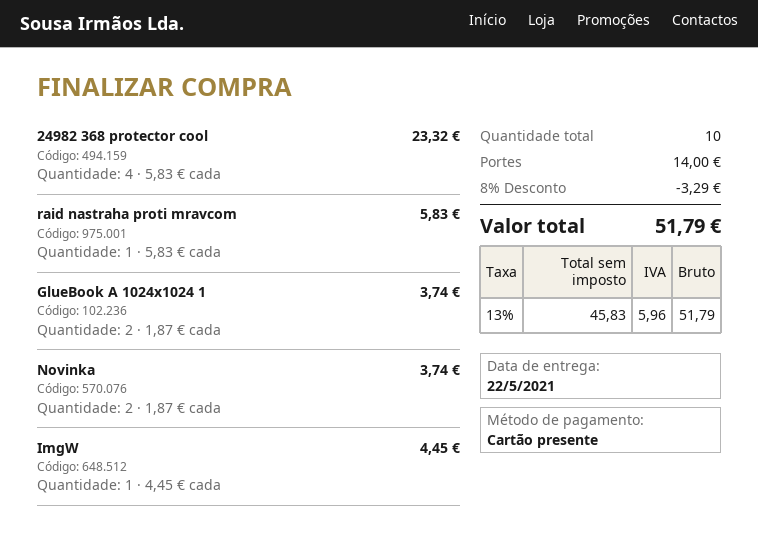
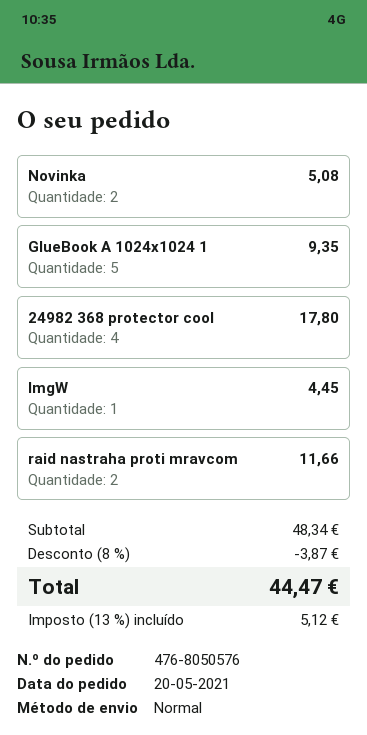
24982 368 protector cool: 4 for 23.32 -> 4 for 17.80
raid nastraha proti mravcom: 1 for 5.83 -> 2 for 11.66
GlueBook A 1024x1024 1: 2 for 3.74 -> 5 for 9.35
Novinka: 2 for 3.74 -> 2 for 5.08
discount: 8% = 3.29 -> 8% = 3.87
shipping: 14.00 -> none
tax: 13% = 5.96 -> 13% = 5.12
total: 51.79 -> 44.47

